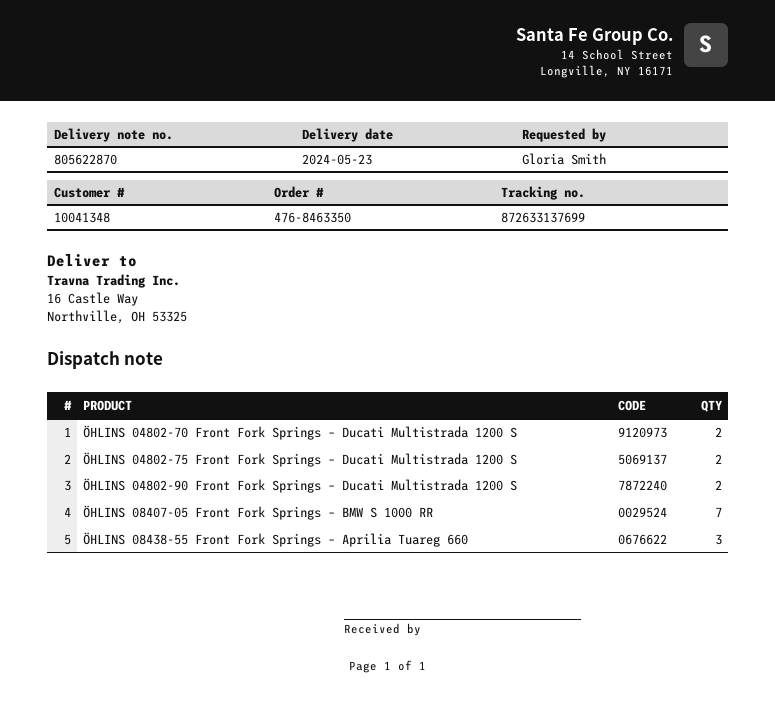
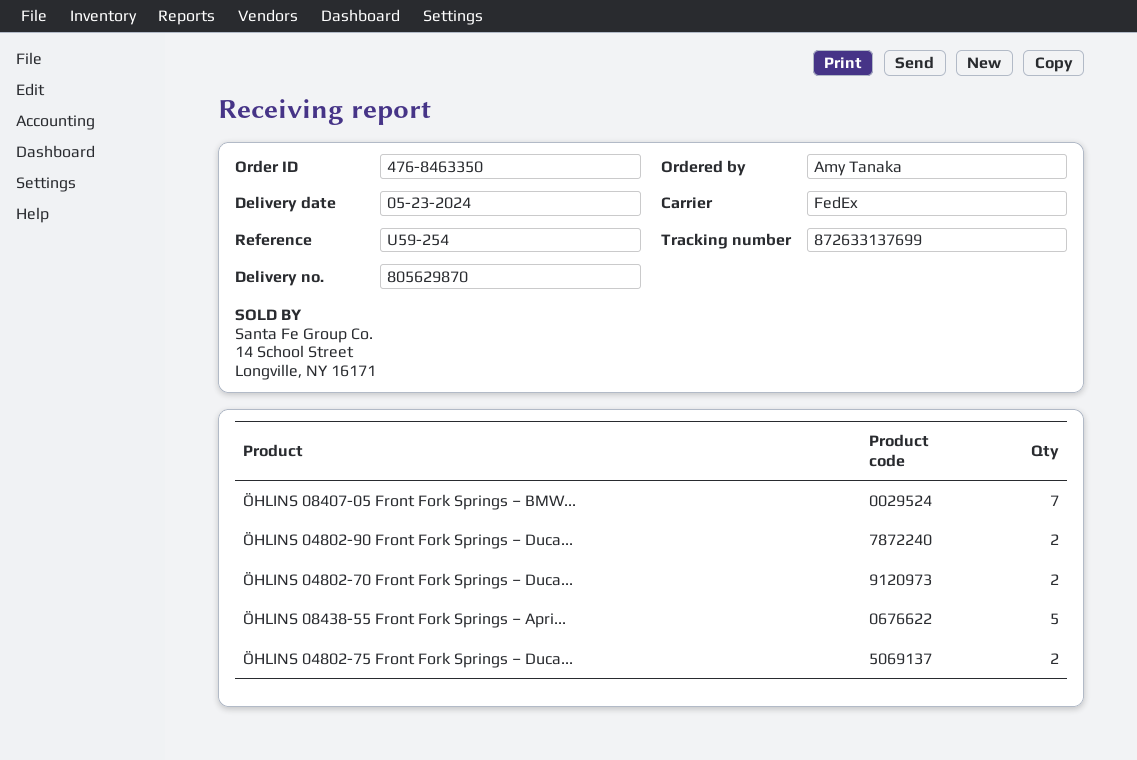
delivery note number: 805622870 -> 805629870
ordered by: Gloria Smith -> Amy Tanaka
ÖHLINS 08438-55 Front Fork Springs – Aprilia Tuareg 660: 3 -> 5

